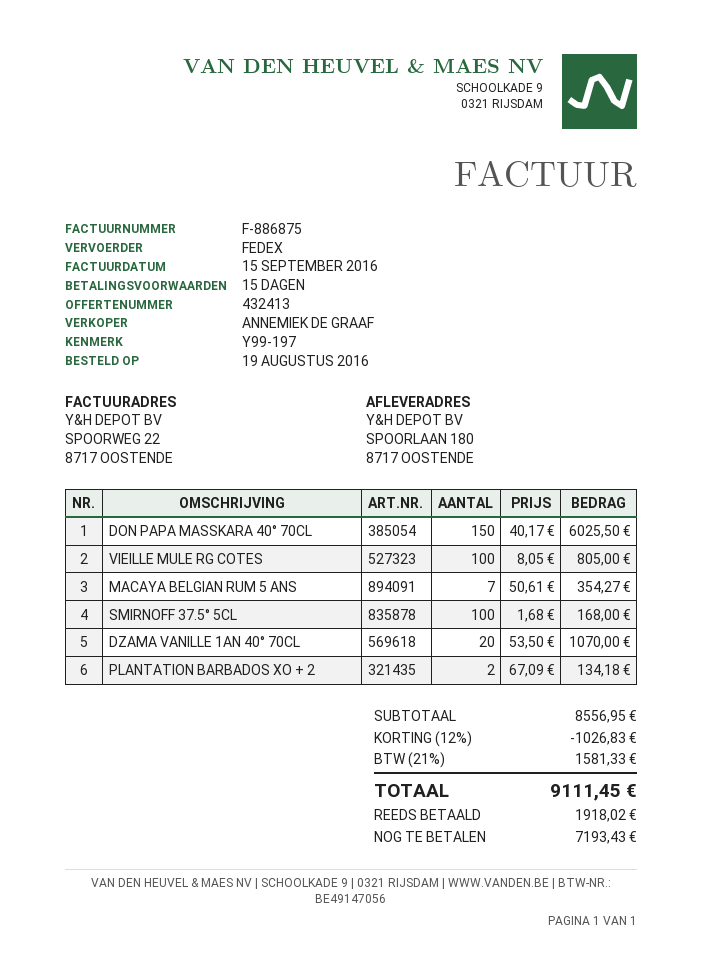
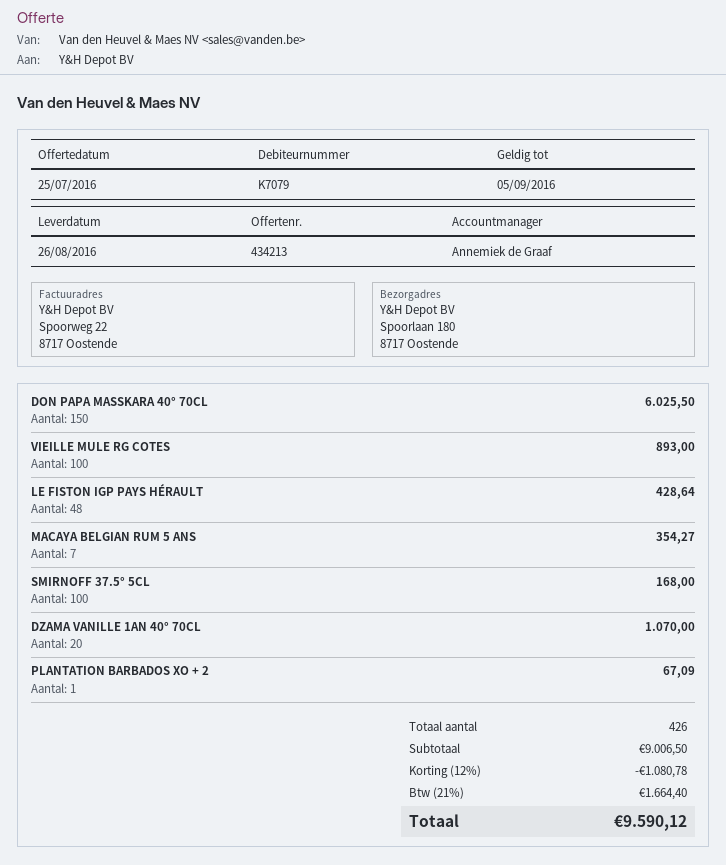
quote number: 432413 -> 434213
VIEILLE MULE RG COTES: 100 for 805.00 -> 100 for 893.00
PLANTATION BARBADOS XO + 2: 2 for 134.18 -> 1 for 67.09
LE FISTON IGP PAYS HÉRAULT: none -> 48 for 428.64
subtotal: 8556.95 -> 9006.50
discount: 12% = 1026.83 -> 12% = 1080.78
tax: 21% = 1581.33 -> 21% = 1664.40
total: 9111.45 -> 9590.12

